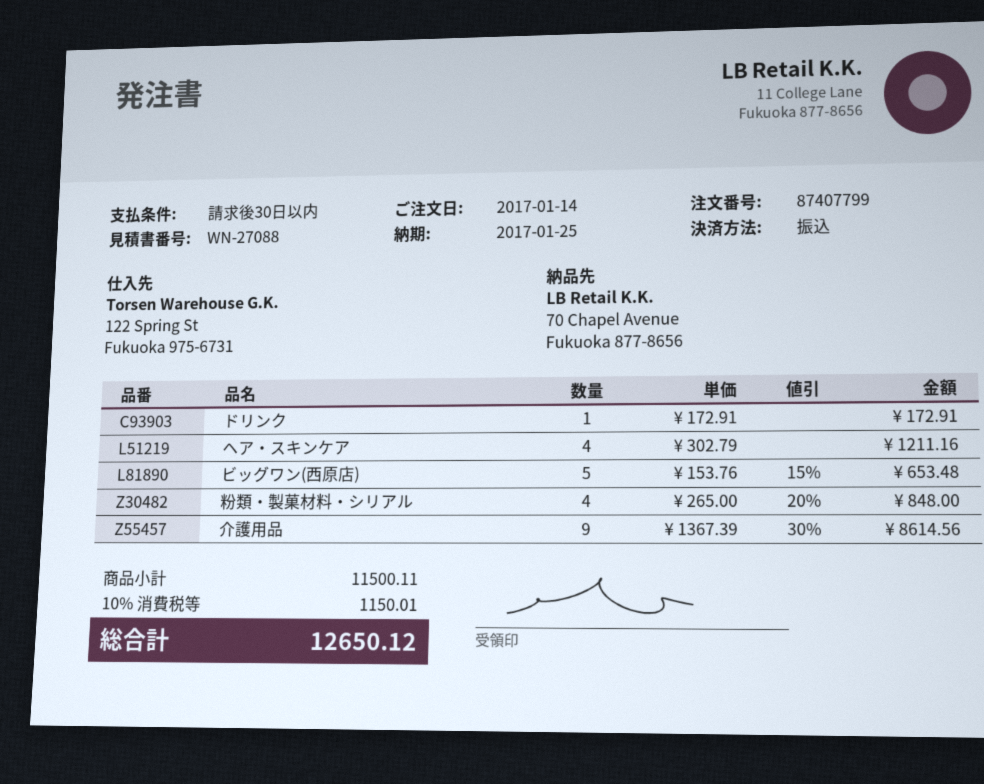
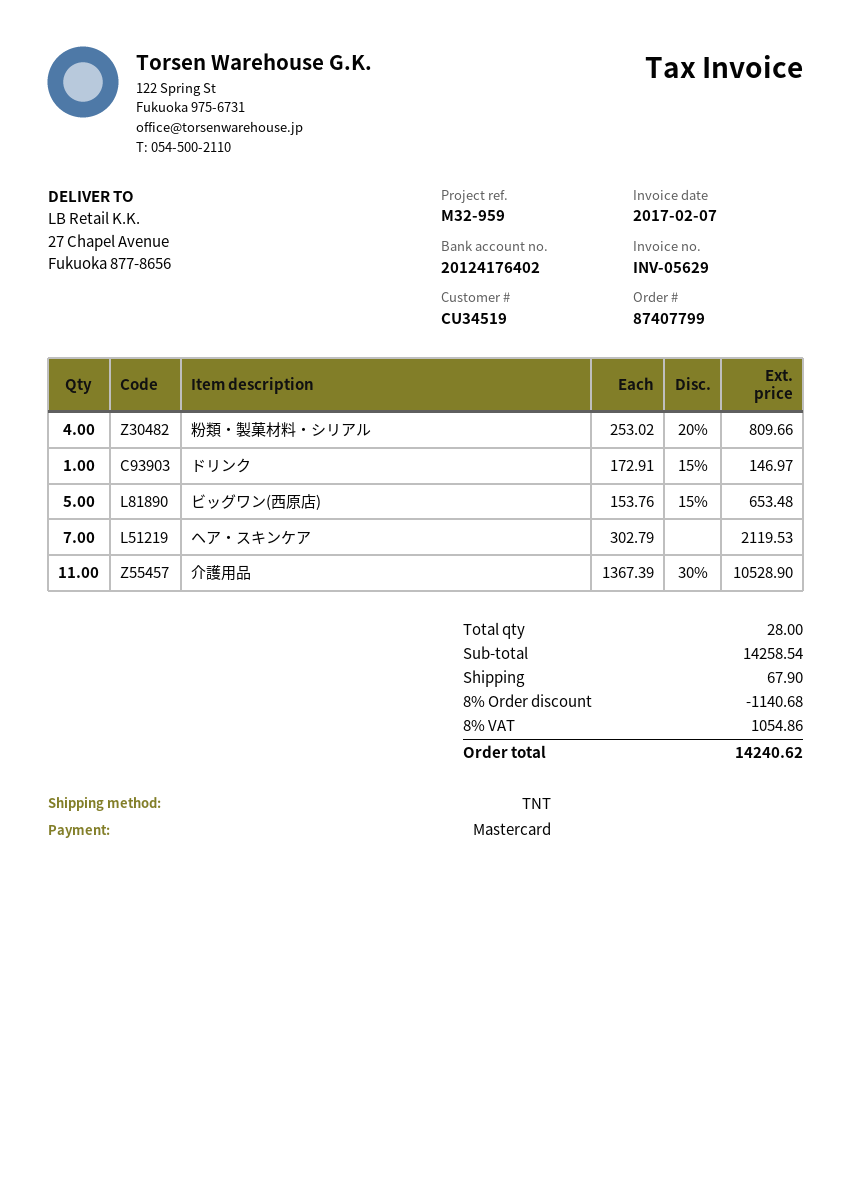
payment method: bank transfer -> Mastercard
ship to: 70 Chapel Avenue, Fukuoka 877-8656 -> 27 Chapel Avenue, Fukuoka 877-8656
ドリンク: 1 x 172.91 = 172.91 -> 1 x 172.91 - 15% = 146.97
ヘア・スキンケア: 4 x 302.79 = 1211.16 -> 7 x 302.79 = 2119.53
粉類・製菓材料・シリアル: 4 x 265.00 - 20% = 848.00 -> 4 x 253.02 - 20% = 809.66
介護用品: 9 x 1367.39 - 30% = 8614.56 -> 11 x 1367.39 - 30% = 10528.90
subtotal: 11500.11 -> 14258.54
discount: none -> 8% = 1140.68
shipping: none -> 67.90
tax: 10% = 1150.01 -> 8% = 1054.86
total: 12650.12 -> 14240.62

